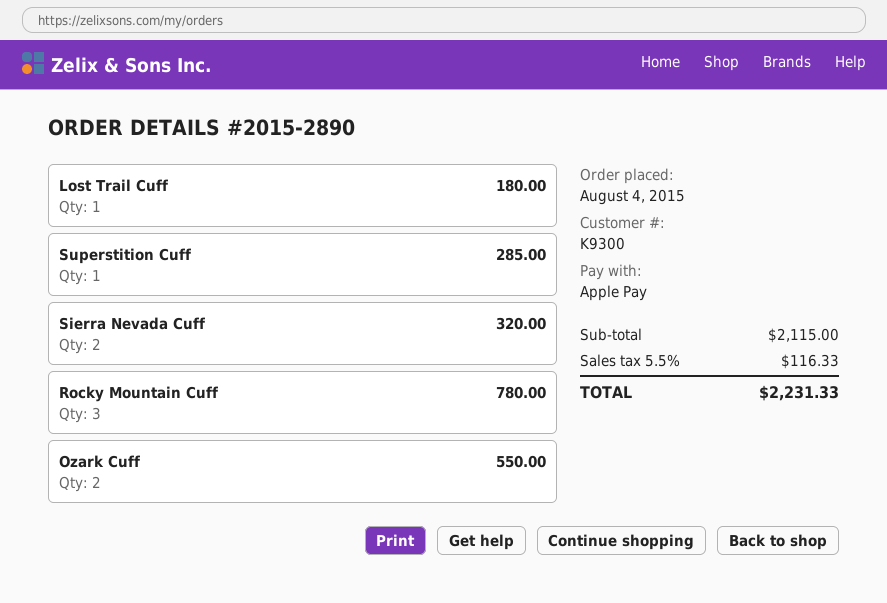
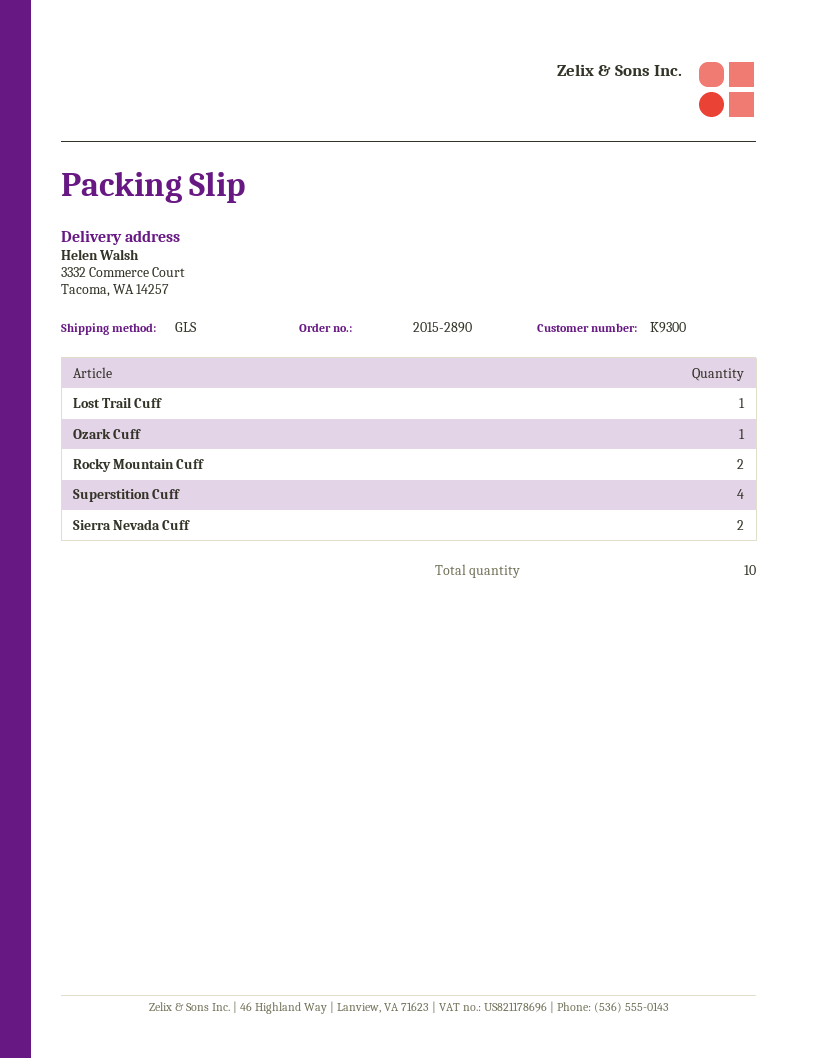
Superstition Cuff: 1 -> 4
Rocky Mountain Cuff: 3 -> 2
Ozark Cuff: 2 -> 1

